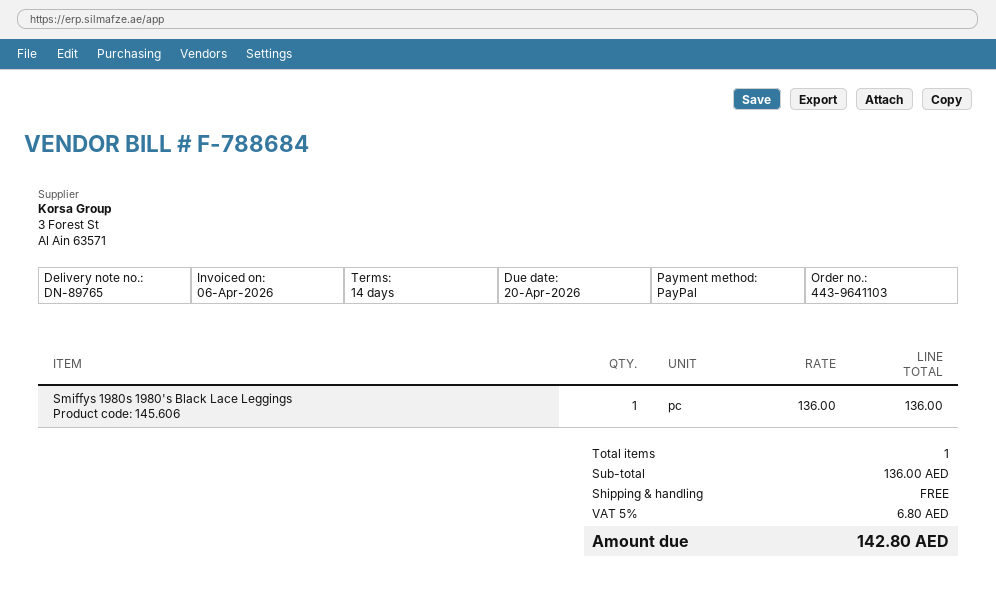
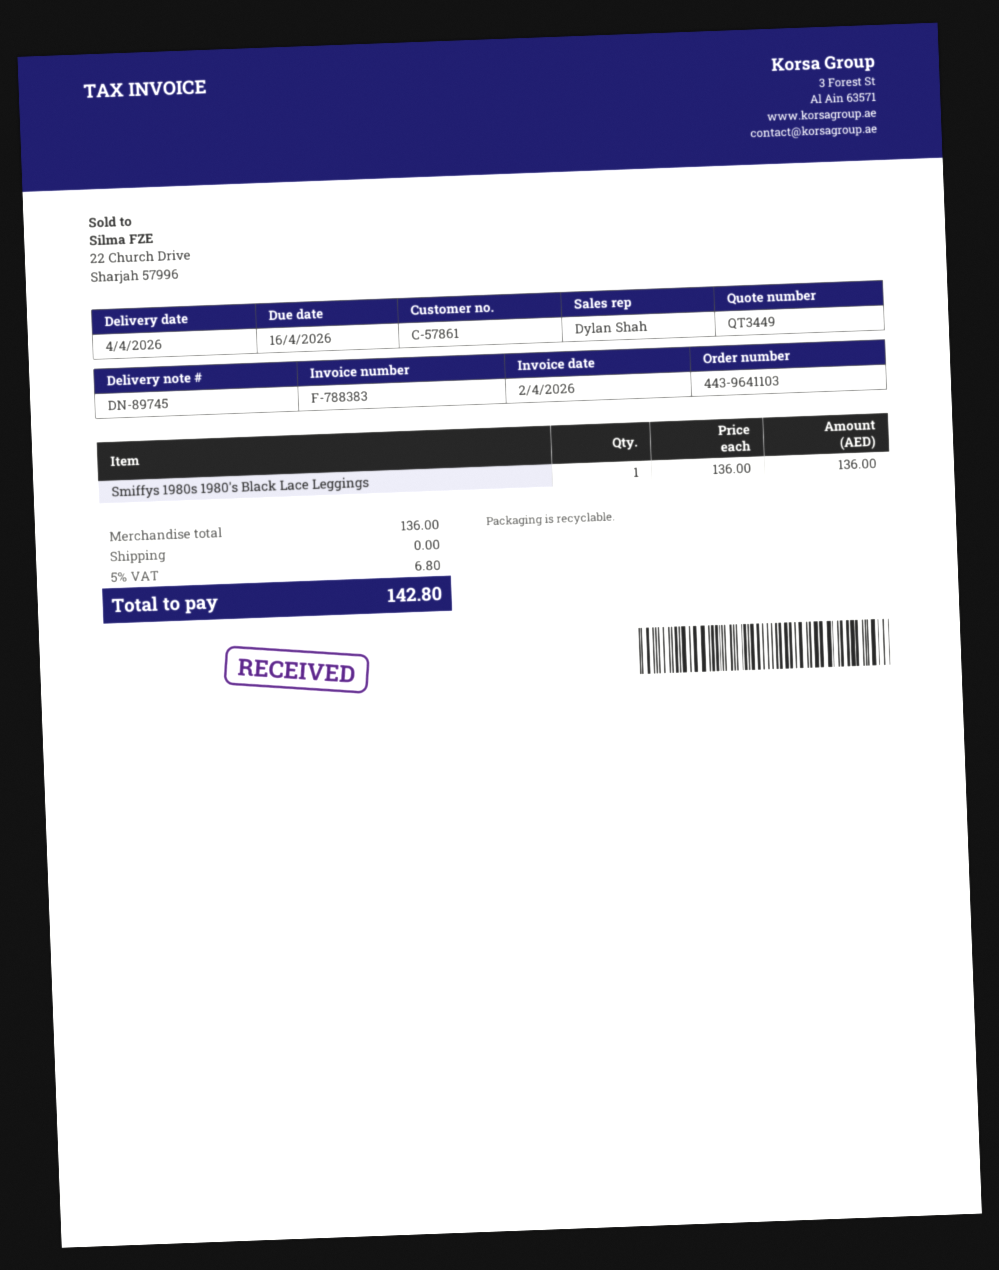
delivery note number: DN-89765 -> DN-89745
invoice number: F-788684 -> F-788383
invoice date: 2026-04-06 -> 2026-04-02
due date: 2026-04-20 -> 2026-04-16

